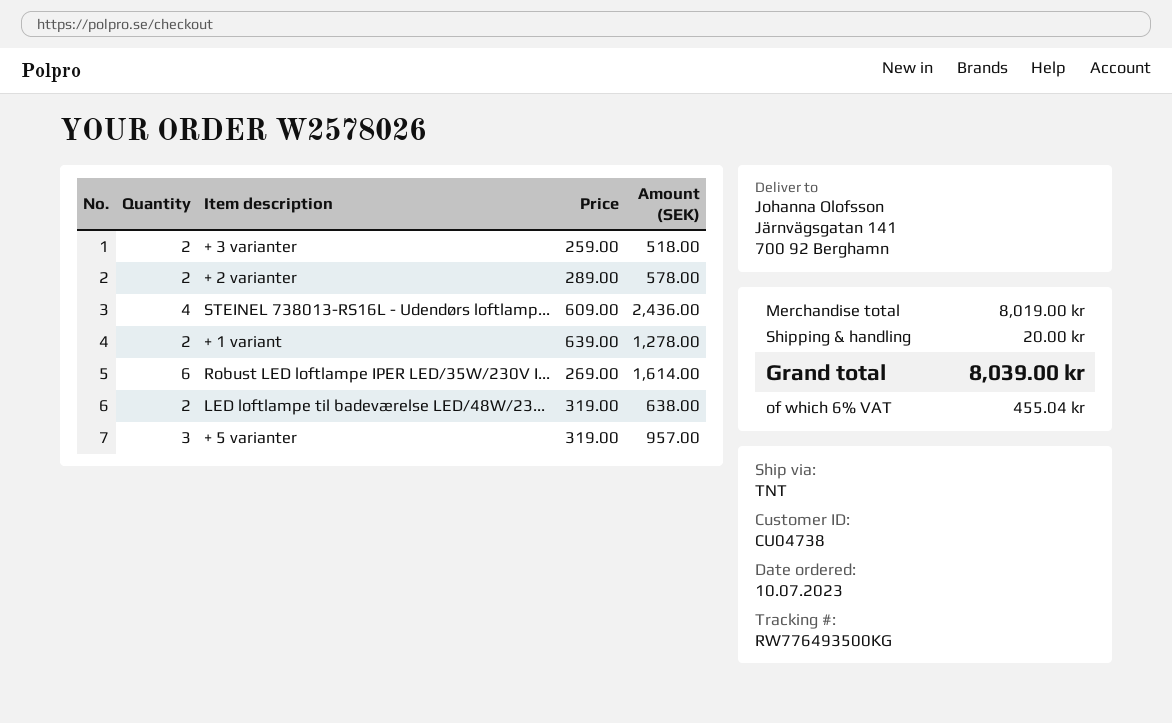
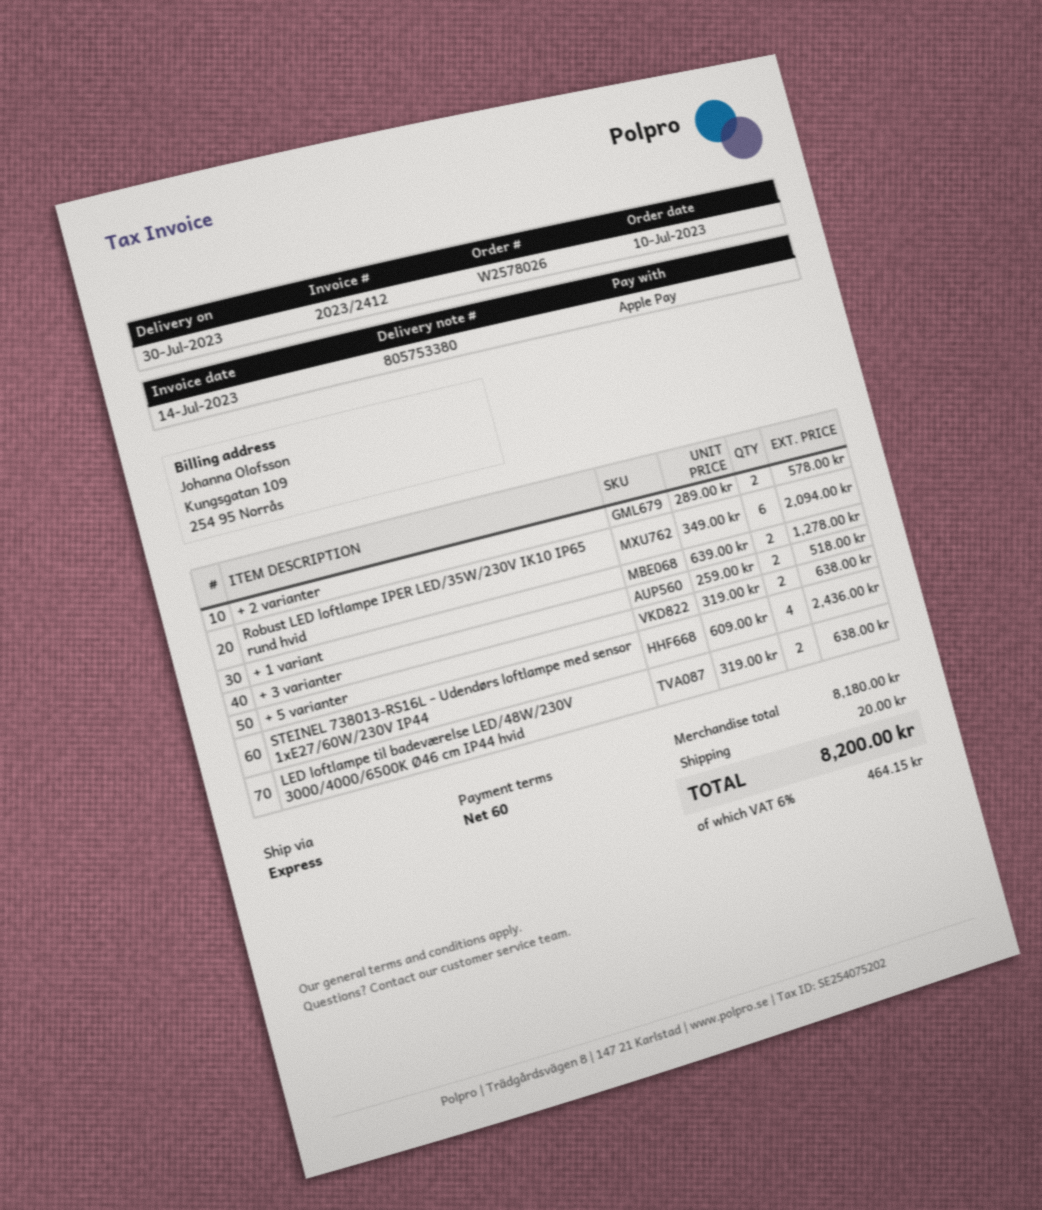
shipping method: TNT -> express
Robust LED loftlampe IPER LED/35W/230V I...: 6 x 269.00 = 1614.00 -> 6 x 349.00 = 2094.00
+ 5 varianter: 3 x 319.00 = 957.00 -> 2 x 319.00 = 638.00
subtotal: 8019.00 -> 8180.00
tax: 6% = 455.04 -> 6% = 464.15
total: 8039.00 -> 8200.00

